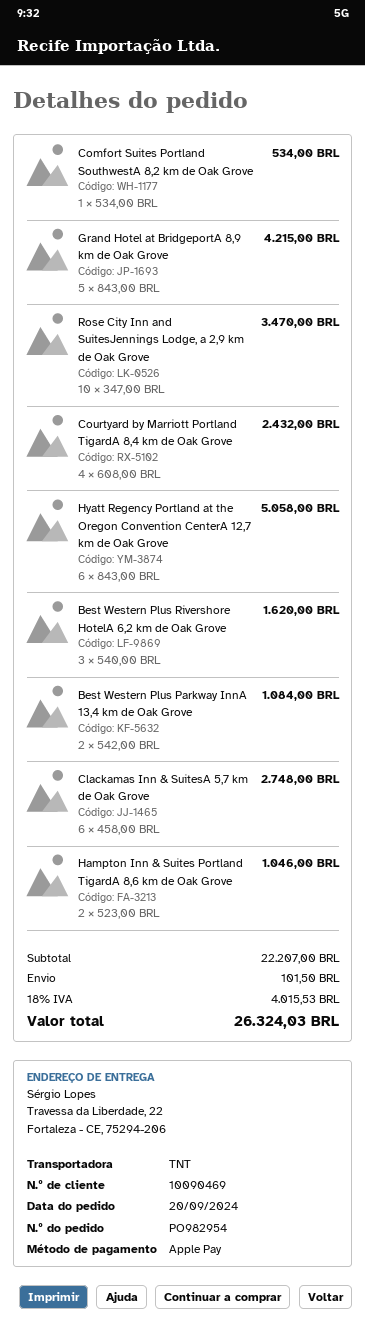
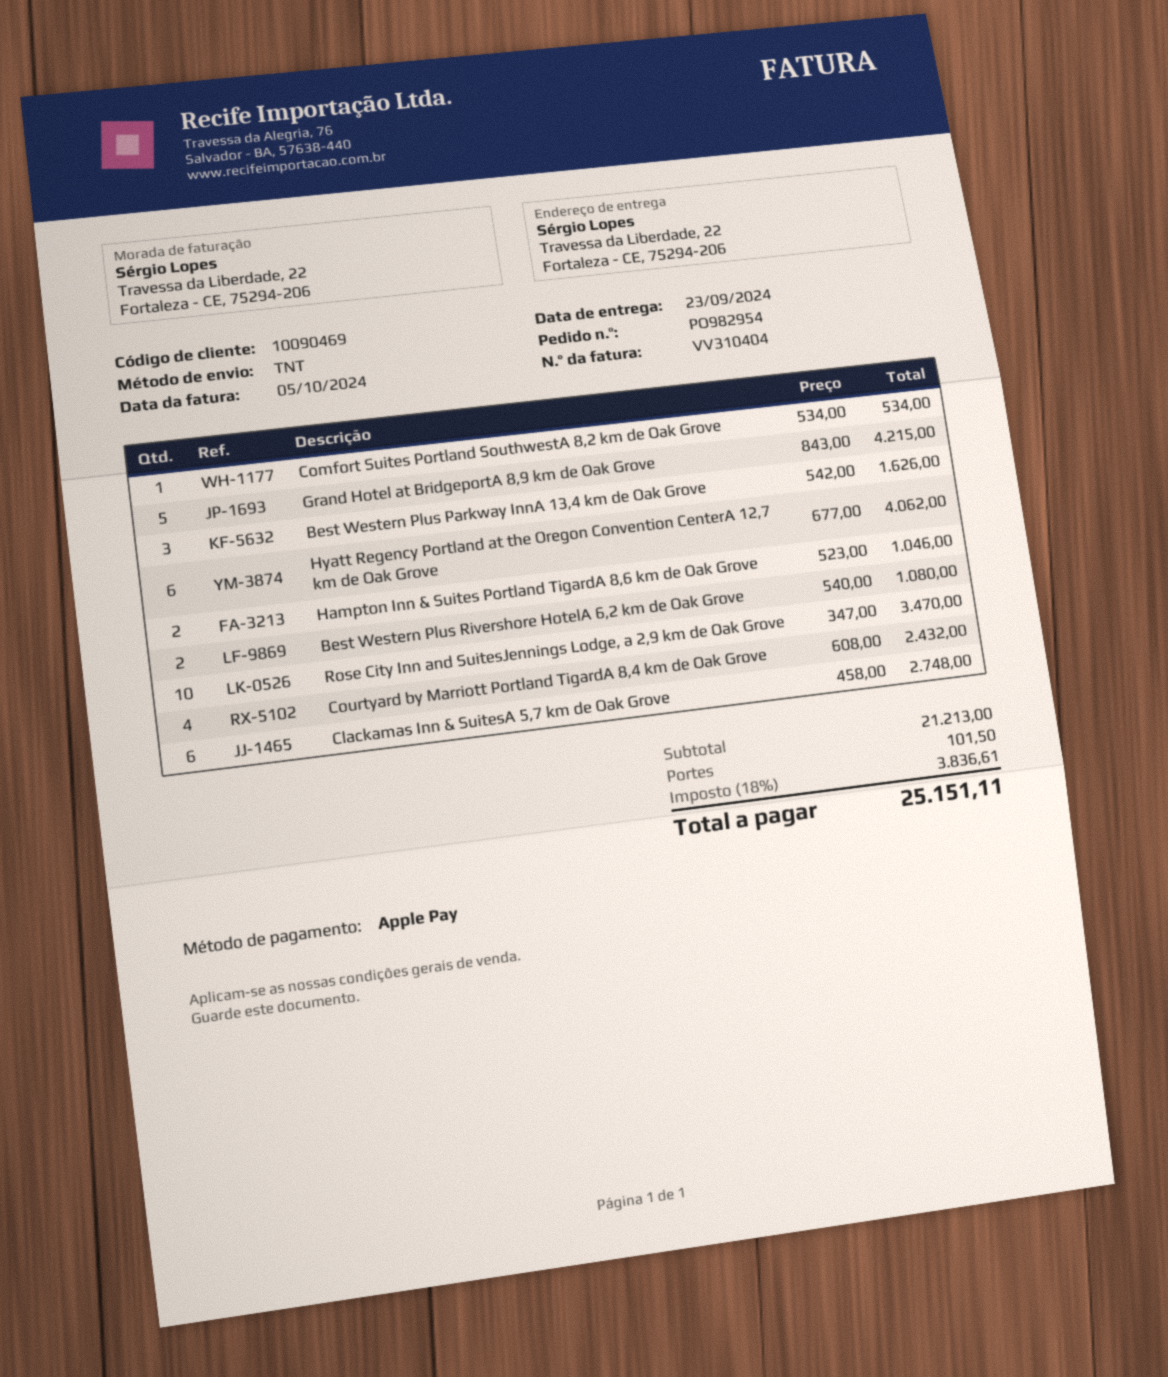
Hyatt Regency Portland at the Oregon Convention CenterA 12,7 km de Oak Grove: 6 x 843.00 = 5058.00 -> 6 x 677.00 = 4062.00
Best Western Plus Rivershore HotelA 6,2 km de Oak Grove: 3 x 540.00 = 1620.00 -> 2 x 540.00 = 1080.00
Best Western Plus Parkway InnA 13,4 km de Oak Grove: 2 x 542.00 = 1084.00 -> 3 x 542.00 = 1626.00
subtotal: 22207.00 -> 21213.00
tax: 18% = 4015.53 -> 18% = 3836.61
total: 26324.03 -> 25151.11

